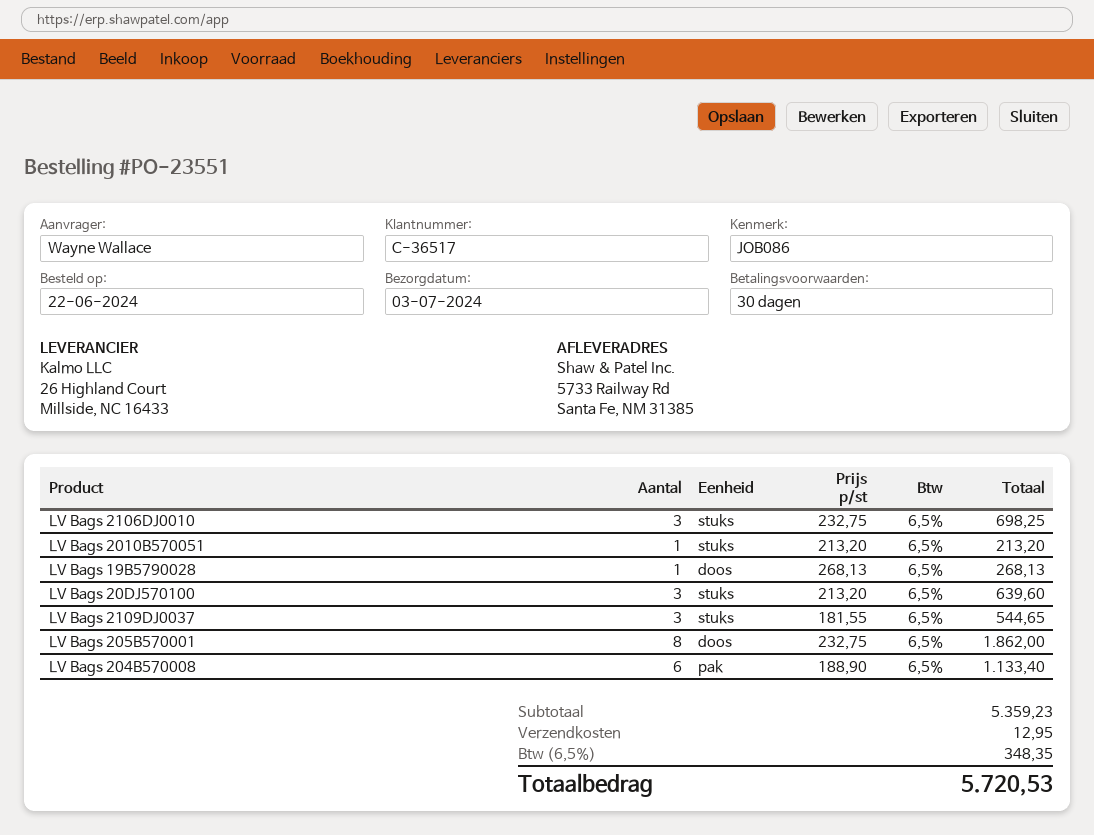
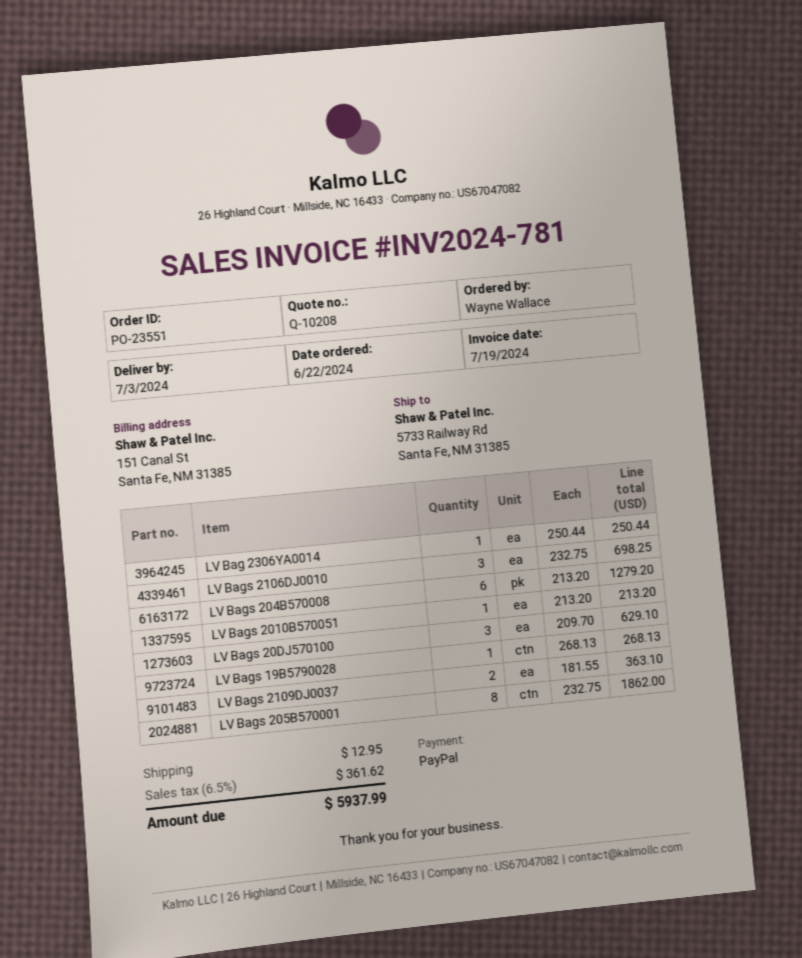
LV Bags 20DJ570100: 3 x 213.20 = 639.60 -> 3 x 209.70 = 629.10
LV Bags 2109DJ0037: 3 x 181.55 = 544.65 -> 2 x 181.55 = 363.10
LV Bags 204B570008: 6 x 188.90 = 1133.40 -> 6 x 213.20 = 1279.20
LV Bag 2306YA0014: none -> 1 x 250.44 = 250.44
tax: 6.5% = 348.35 -> 6.5% = 361.62
total: 5720.53 -> 5937.99

